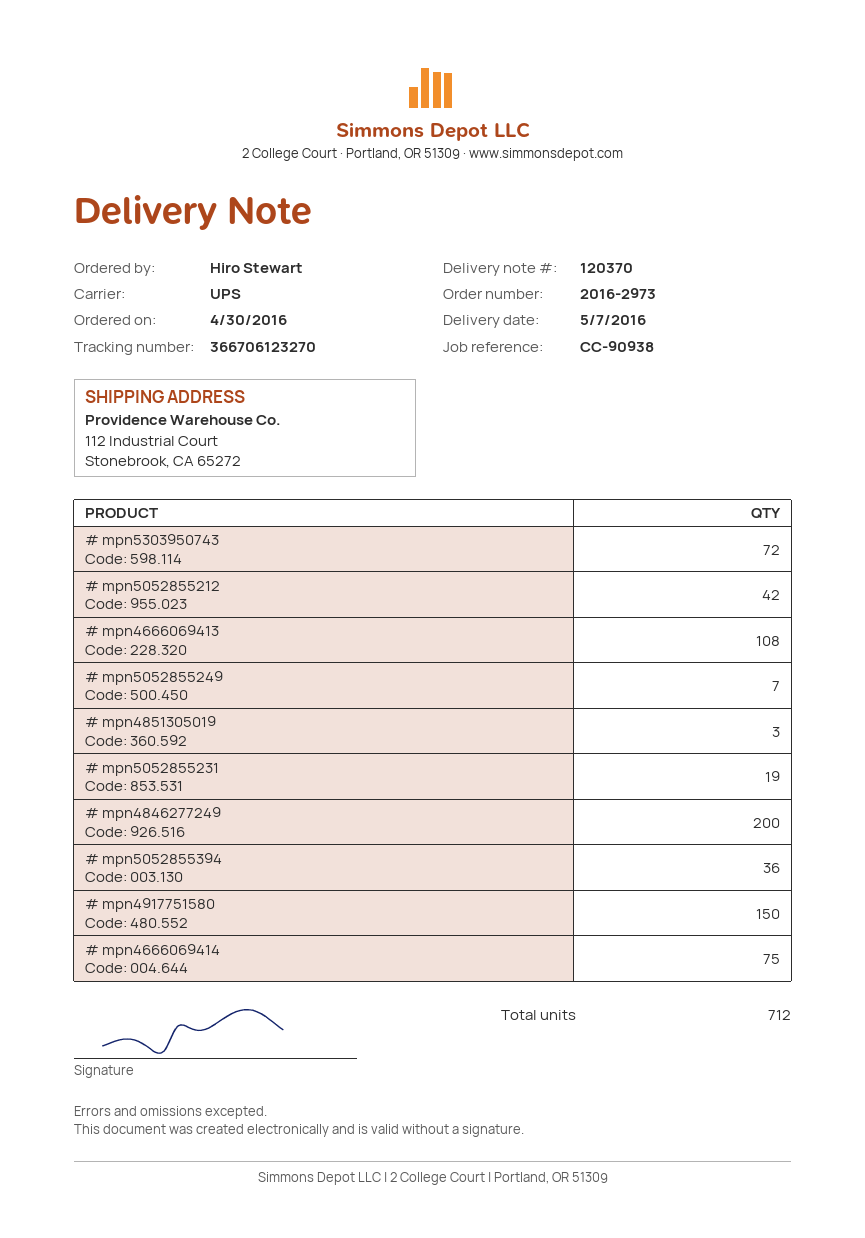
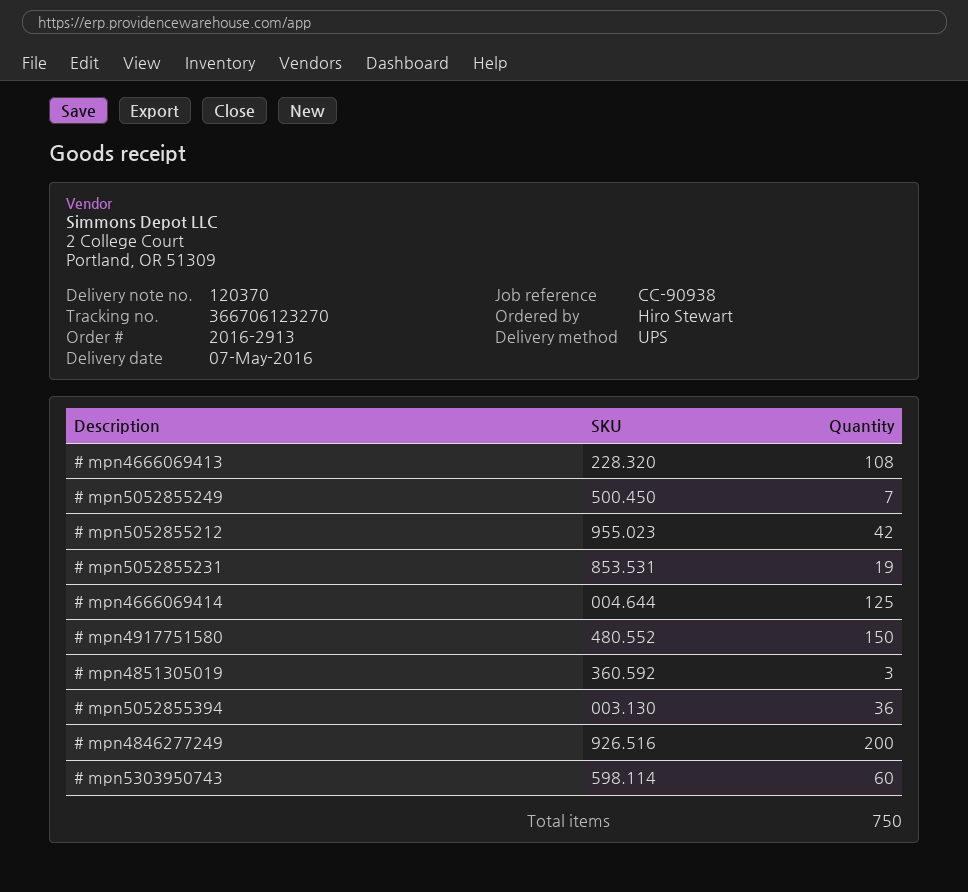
order number: 2016-2973 -> 2016-2913
# mpn5303950743: 72 -> 60
# mpn4666069414: 75 -> 125
total quantity: 712 -> 750

